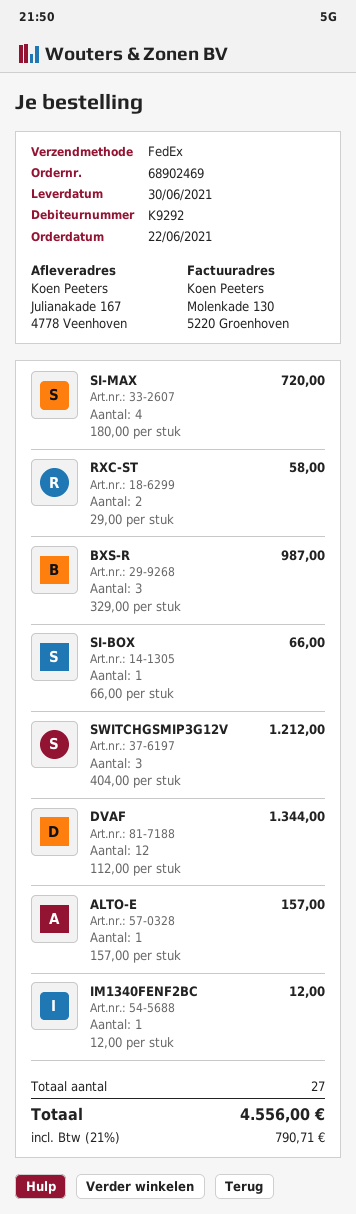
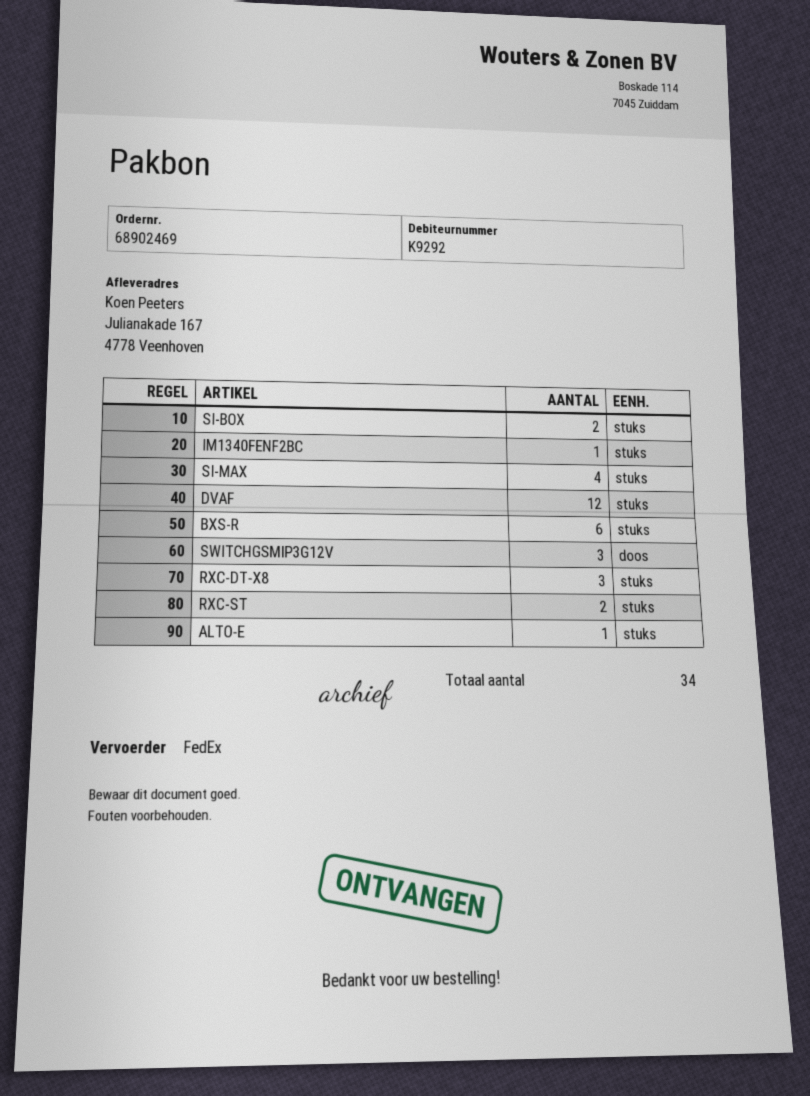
BXS-R: 3 -> 6
SI-BOX: 1 -> 2
RXC-DT-X8: none -> 3
total quantity: 27 -> 34

